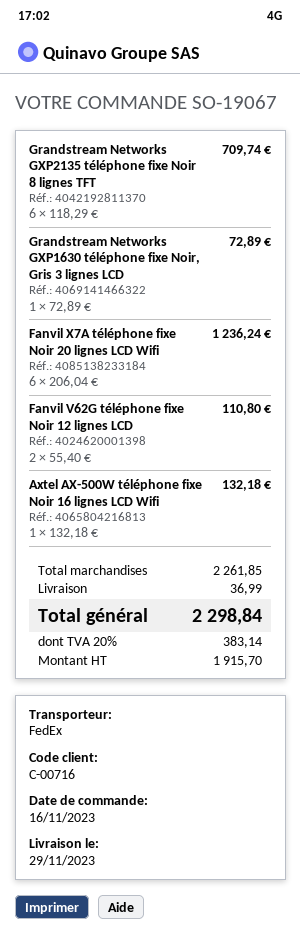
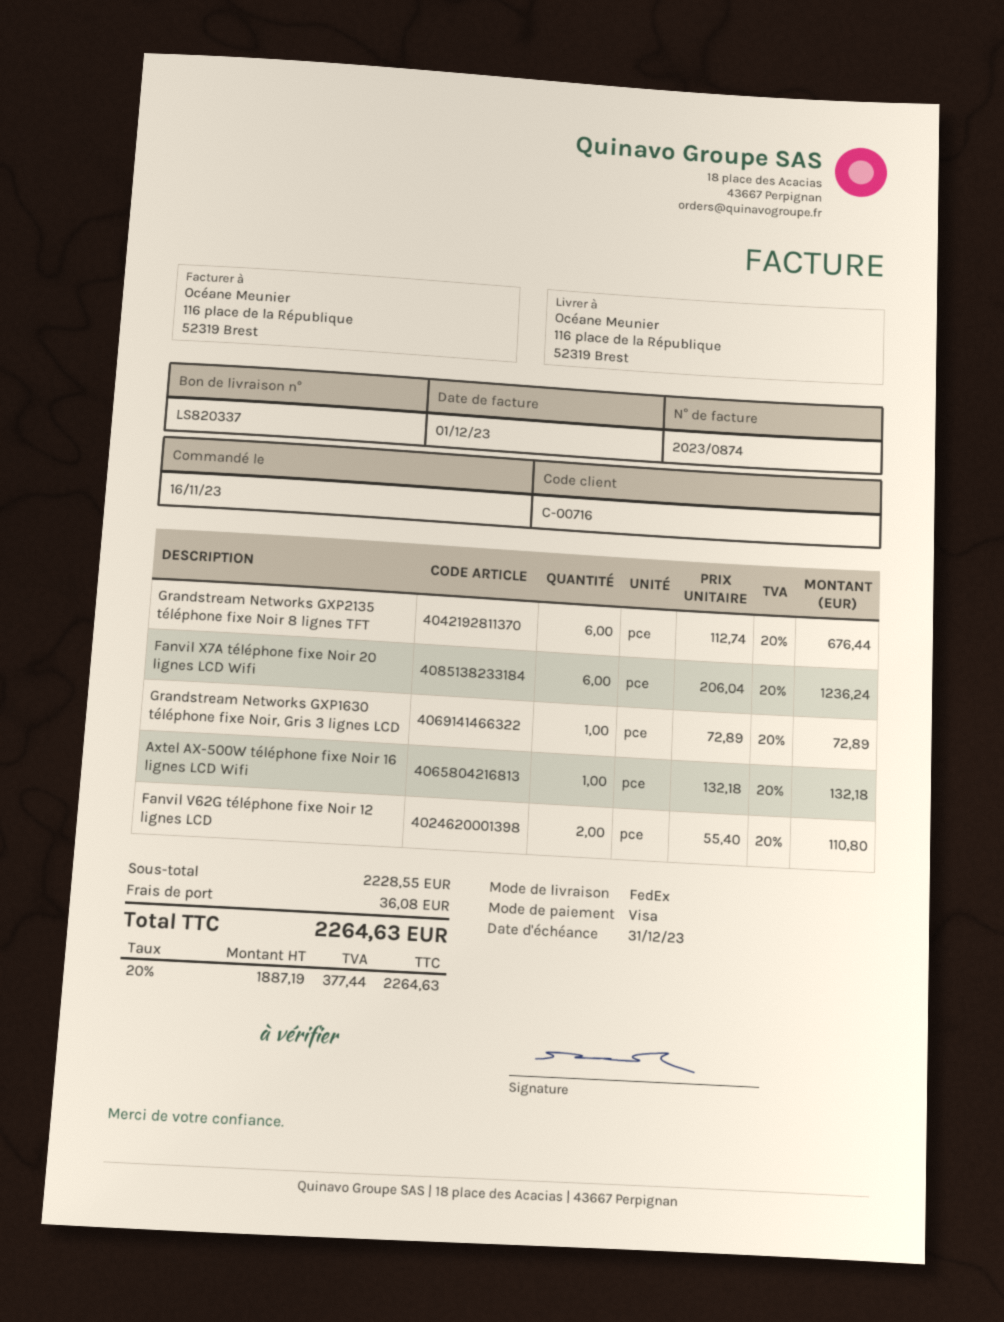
Grandstream Networks GXP2135 téléphone fixe Noir 8 lignes TFT: 6 x 118.29 = 709.74 -> 6 x 112.74 = 676.44
subtotal: 2261.85 -> 2228.55
shipping: 36.99 -> 36.08
net: 1915.70 -> 1887.19
tax: 20% = 383.14 -> 20% = 377.44
total: 2298.84 -> 2264.63

